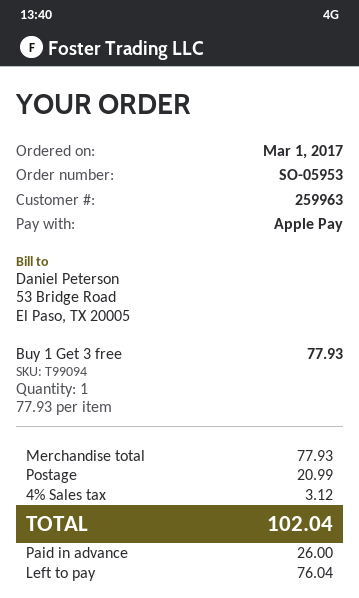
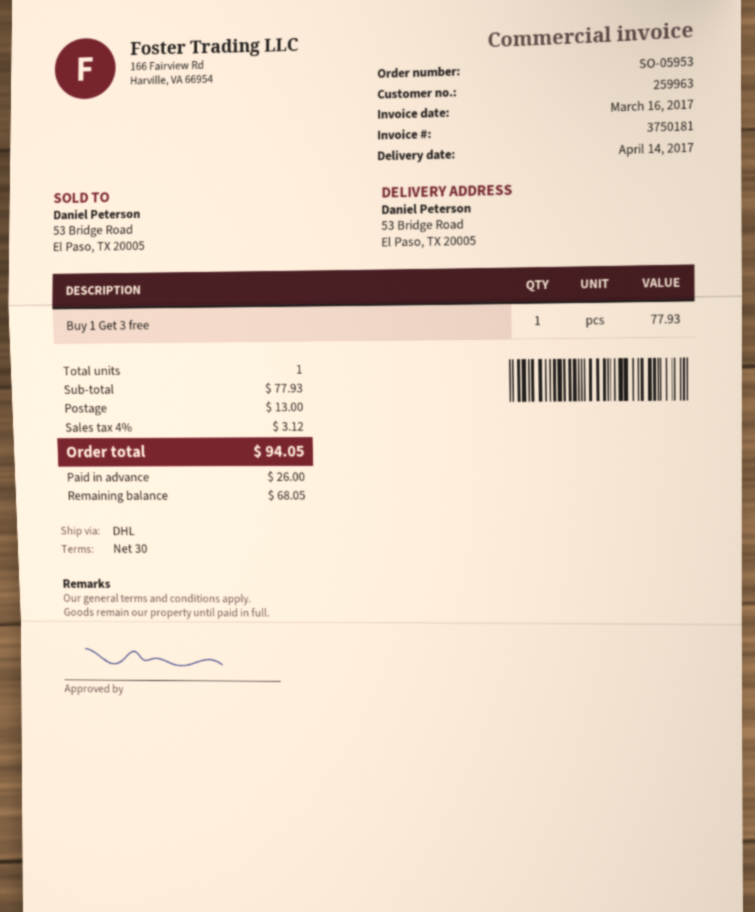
shipping: 20.99 -> 13.00
total: 102.04 -> 94.05
balance: 76.04 -> 68.05

